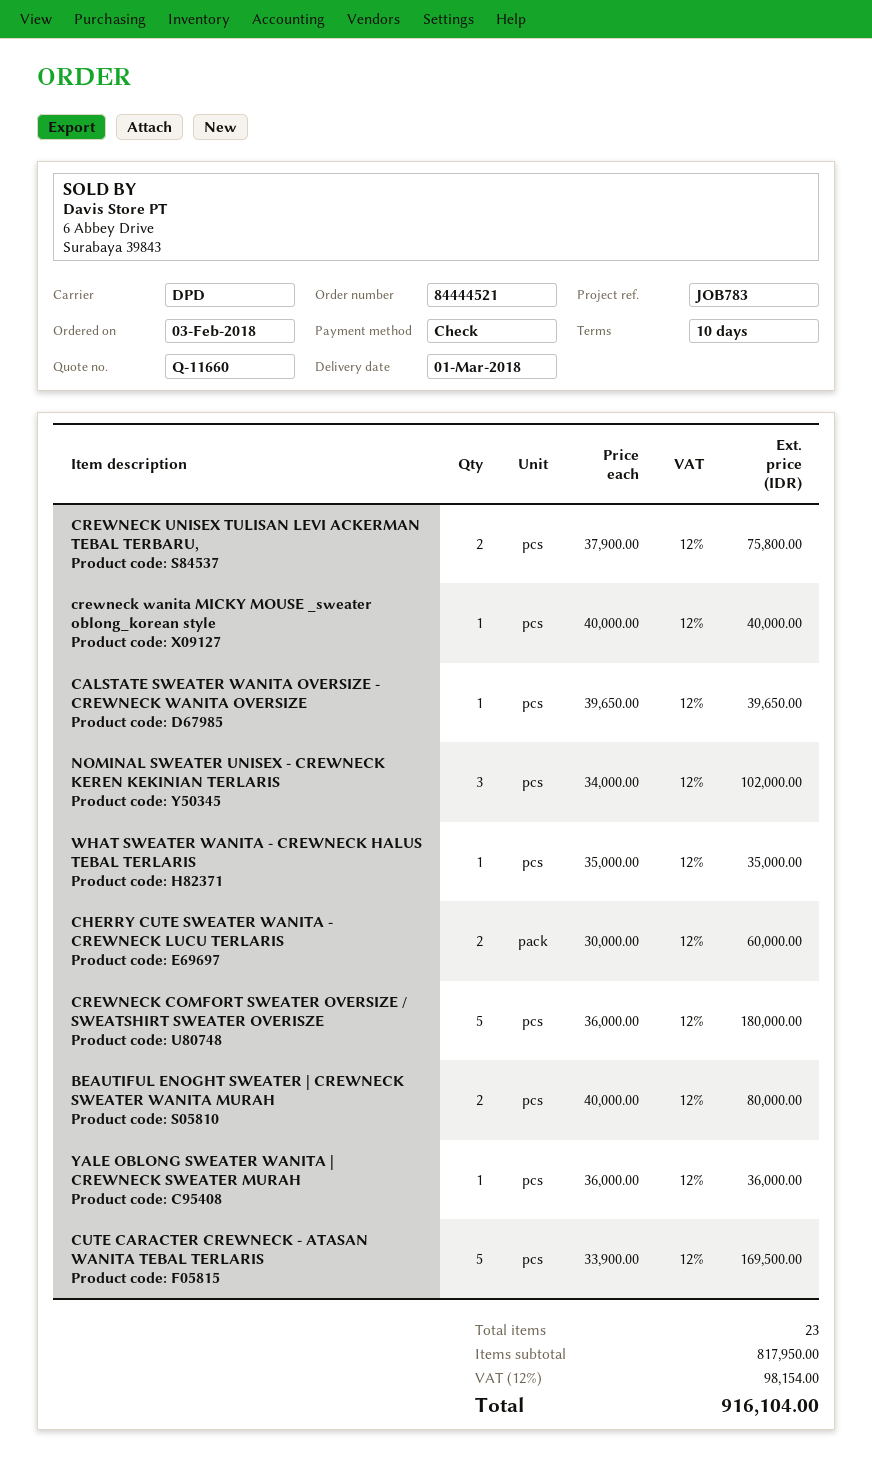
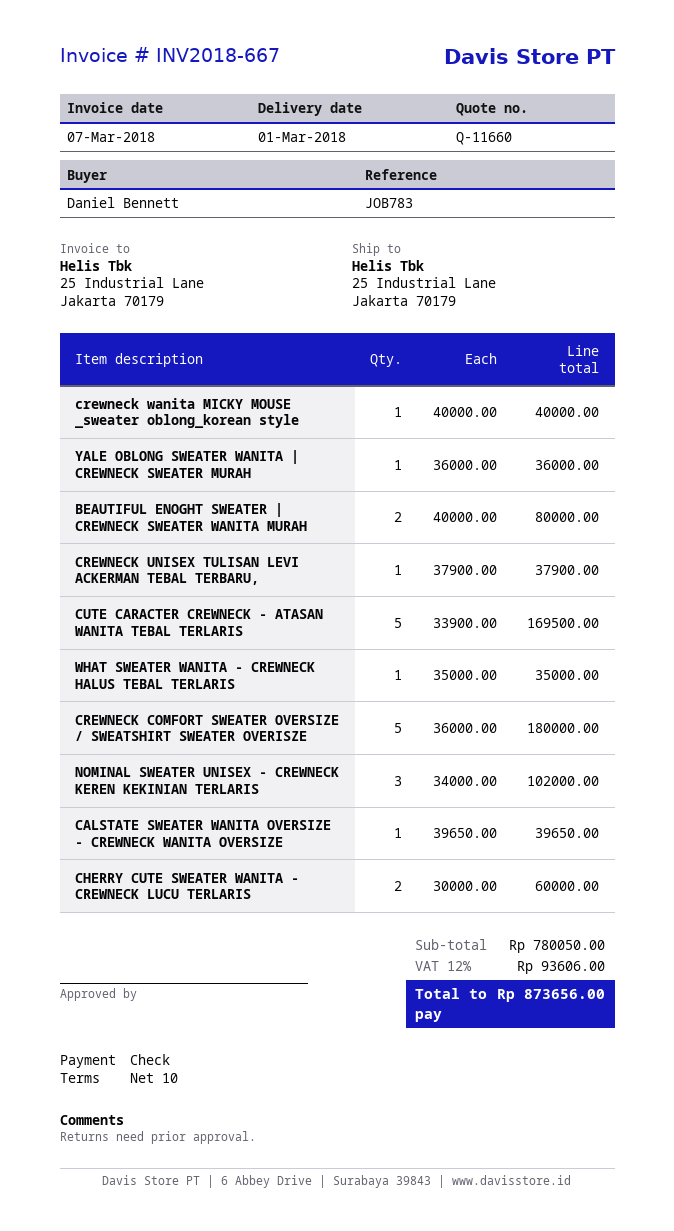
CREWNECK UNISEX TULISAN LEVI ACKERMAN TEBAL TERBARU,: 2 x 37900.00 = 75800.00 -> 1 x 37900.00 = 37900.00
subtotal: 817950.00 -> 780050.00
tax: 12% = 98154.00 -> 12% = 93606.00
total: 916104.00 -> 873656.00

